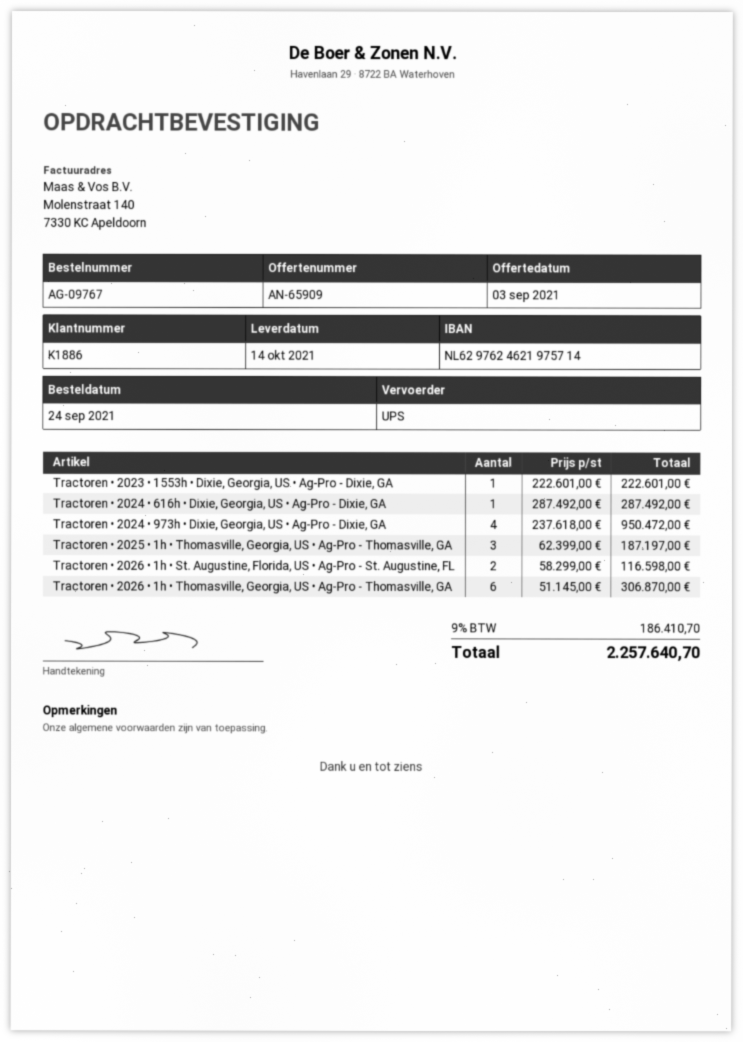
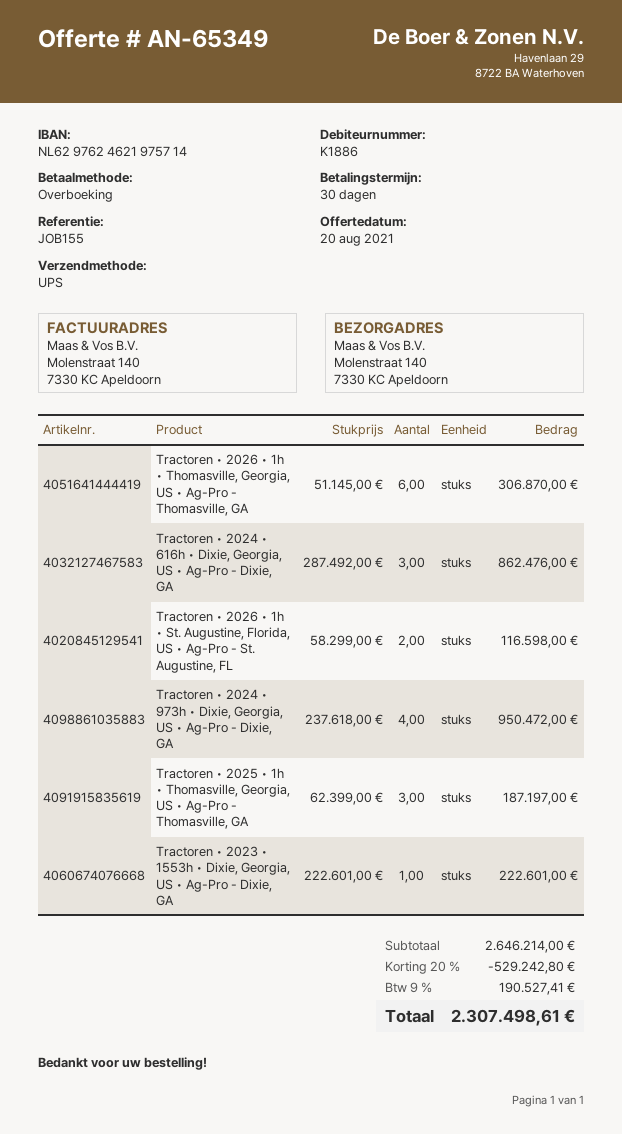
quote number: AN-65909 -> AN-65349
quote date: 2021-09-03 -> 2021-08-20
Tractoren • 2024 • 616h • Dixie, Georgia, US • Ag-Pro - Dixie, GA: 1 x 287492.00 = 287492.00 -> 3 x 287492.00 = 862476.00
discount: none -> 20% = 529242.80
tax: 9% = 186410.70 -> 9% = 190527.41
total: 2257640.70 -> 2307498.61

